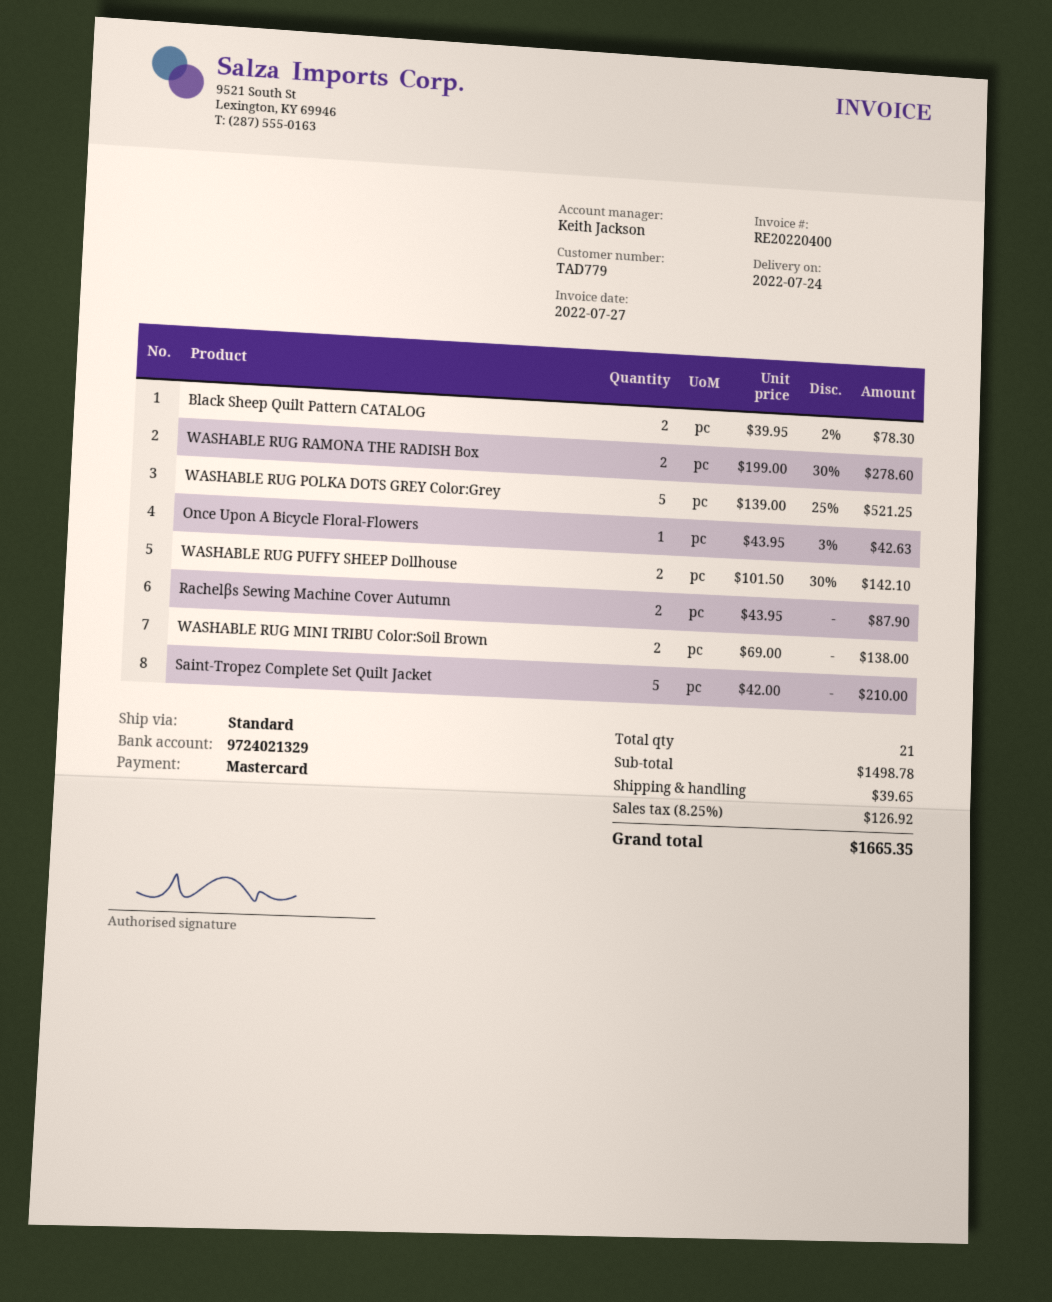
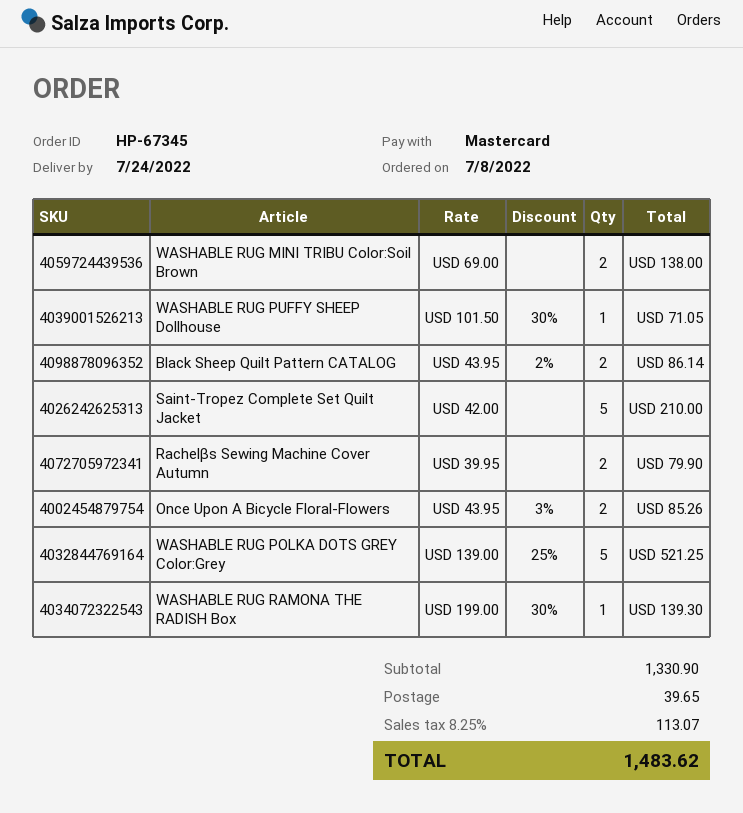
Black Sheep Quilt Pattern CATALOG: 2 x 39.95 - 2% = 78.30 -> 2 x 43.95 - 2% = 86.14
WASHABLE RUG RAMONA THE RADISH Box: 2 x 199.00 - 30% = 278.60 -> 1 x 199.00 - 30% = 139.30
Once Upon A Bicycle Floral-Flowers: 1 x 43.95 - 3% = 42.63 -> 2 x 43.95 - 3% = 85.26
WASHABLE RUG PUFFY SHEEP Dollhouse: 2 x 101.50 - 30% = 142.10 -> 1 x 101.50 - 30% = 71.05
Rachelβs Sewing Machine Cover Autumn: 2 x 43.95 = 87.90 -> 2 x 39.95 = 79.90
subtotal: 1498.78 -> 1330.90
tax: 8.25% = 126.92 -> 8.25% = 113.07
total: 1665.35 -> 1483.62

